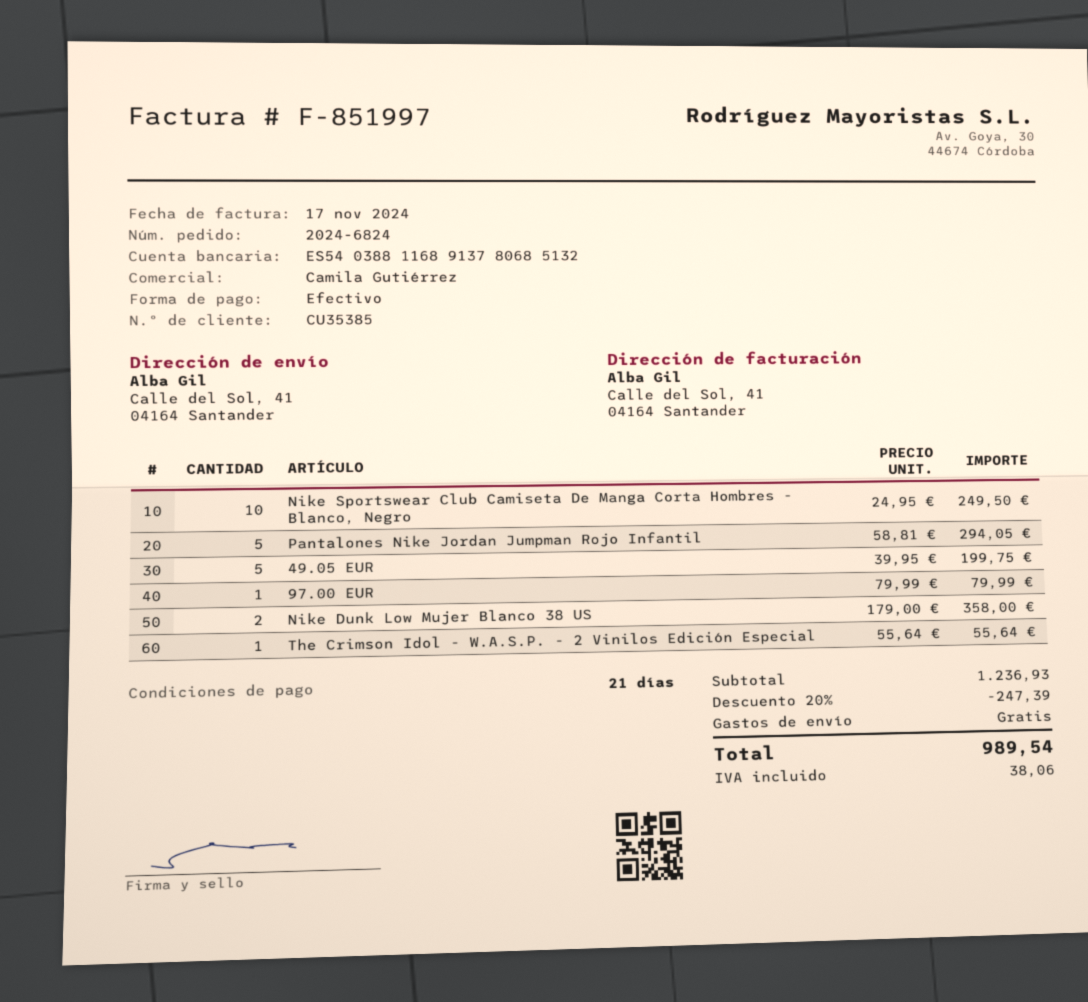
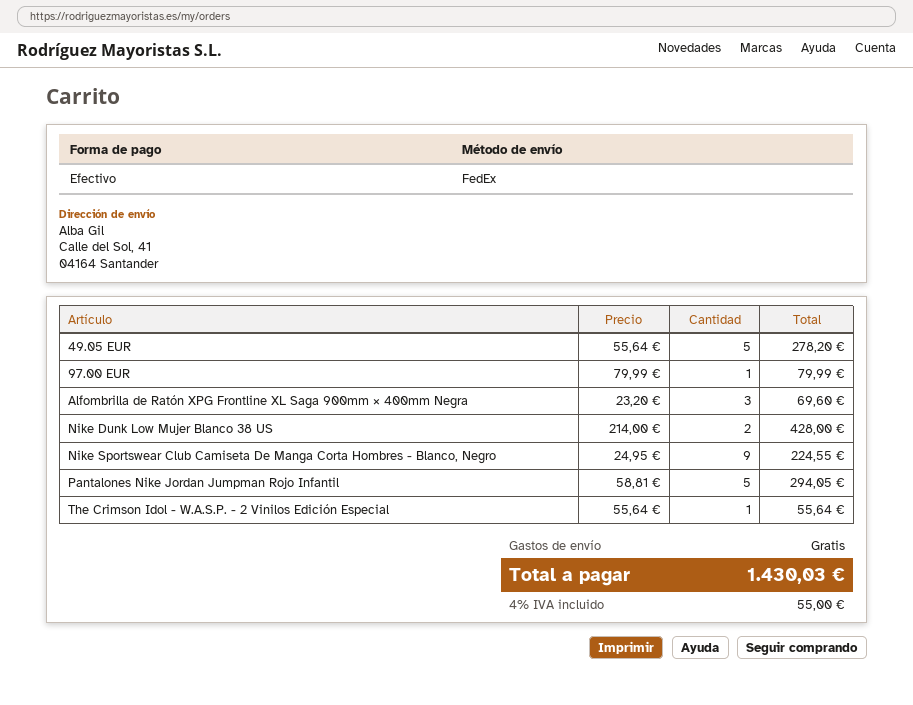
Nike Sportswear Club Camiseta De Manga Corta Hombres - Blanco, Negro: 10 x 24.95 = 249.50 -> 9 x 24.95 = 224.55
49.05 EUR: 5 x 39.95 = 199.75 -> 5 x 55.64 = 278.20
Nike Dunk Low Mujer Blanco 38 US: 2 x 179.00 = 358.00 -> 2 x 214.00 = 428.00
Alfombrilla de Ratón XPG Frontline XL Saga 900mm × 400mm Negra: none -> 3 x 23.20 = 69.60
discount: 20% = 247.39 -> none
tax: 38.06 -> 55.00
total: 989.54 -> 1430.03

